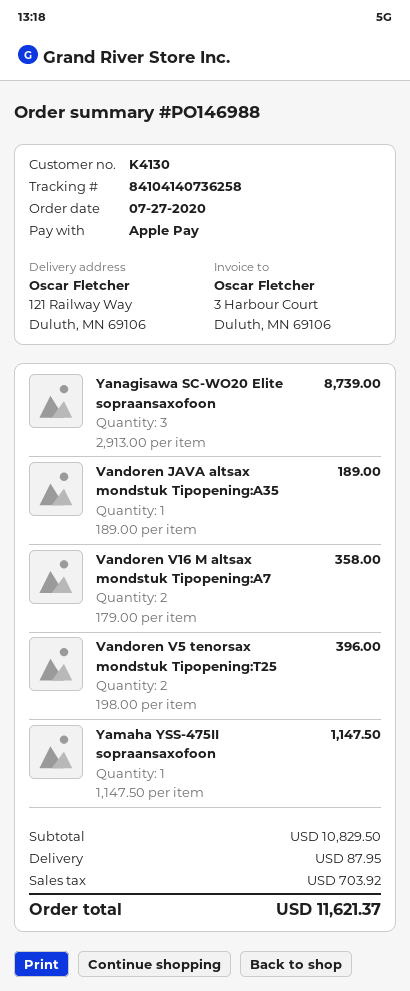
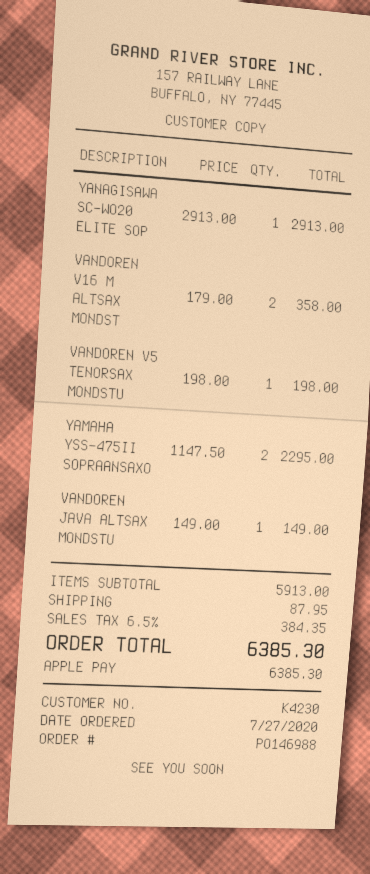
customer number: K4130 -> K4230
Yanagisawa SC-WO20 Elite sopraansaxofoon: 3 x 2913.00 = 8739.00 -> 1 x 2913.00 = 2913.00
Vandoren JAVA altsax mondstuk Tipopening:A35: 1 x 189.00 = 189.00 -> 1 x 149.00 = 149.00
Vandoren V5 tenorsax mondstuk Tipopening:T25: 2 x 198.00 = 396.00 -> 1 x 198.00 = 198.00
Yamaha YSS-475II sopraansaxofoon: 1 x 1147.50 = 1147.50 -> 2 x 1147.50 = 2295.00
subtotal: 10829.50 -> 5913.00
tax: 703.92 -> 384.35
total: 11621.37 -> 6385.30

